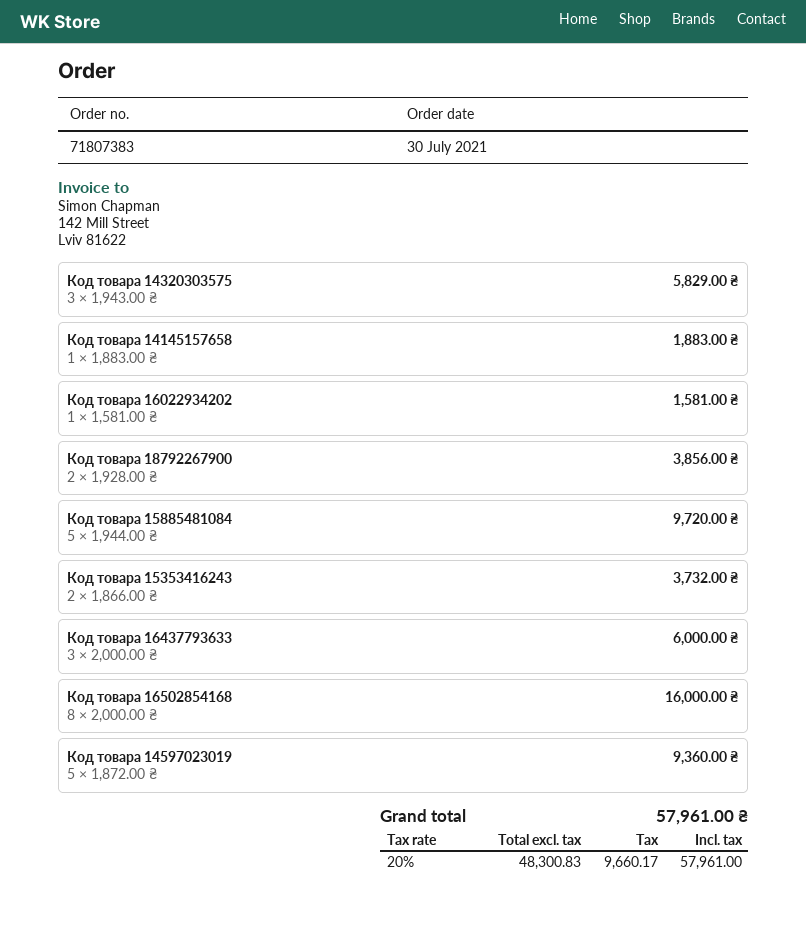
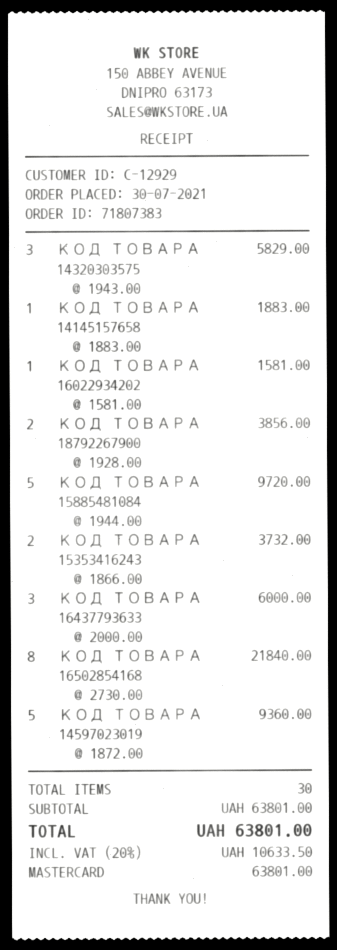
Код товара 16502854168: 8 x 2000.00 = 16000.00 -> 8 x 2730.00 = 21840.00
tax: 20% = 9660.17 -> 20% = 10633.50
total: 57961.00 -> 63801.00

